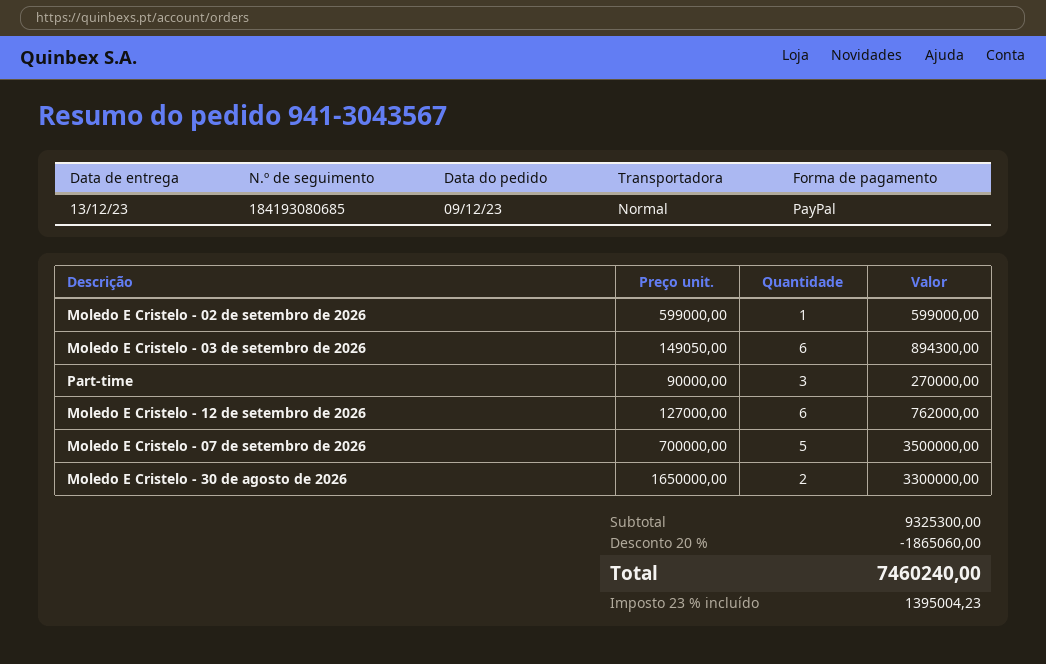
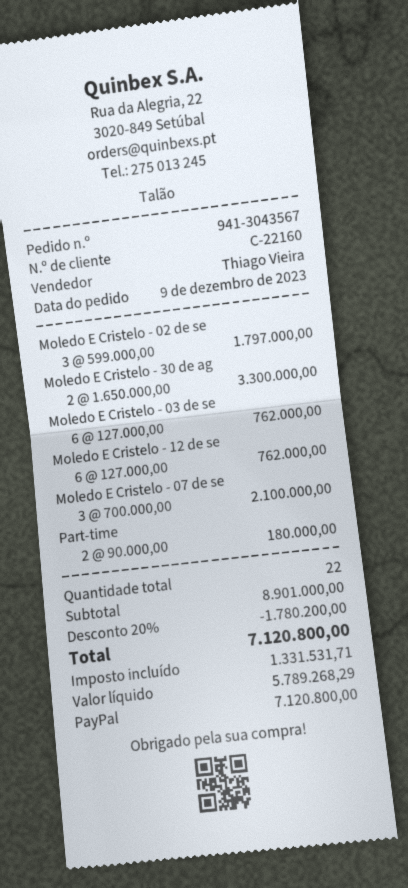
Moledo E Cristelo - 02 de setembro de 2026: 1 x 599000.00 = 599000.00 -> 3 x 599000.00 = 1797000.00
Moledo E Cristelo - 03 de setembro de 2026: 6 x 149050.00 = 894300.00 -> 6 x 127000.00 = 762000.00
Part-time: 3 x 90000.00 = 270000.00 -> 2 x 90000.00 = 180000.00
Moledo E Cristelo - 07 de setembro de 2026: 5 x 700000.00 = 3500000.00 -> 3 x 700000.00 = 2100000.00
subtotal: 9325300.00 -> 8901000.00
discount: 20% = 1865060.00 -> 20% = 1780200.00
tax: 1395004.23 -> 1331531.71
total: 7460240.00 -> 7120800.00

